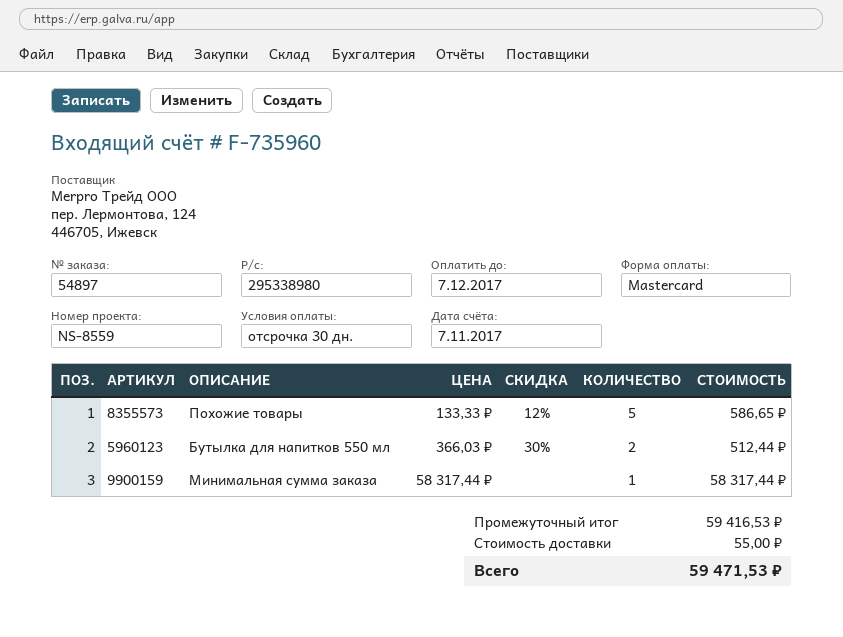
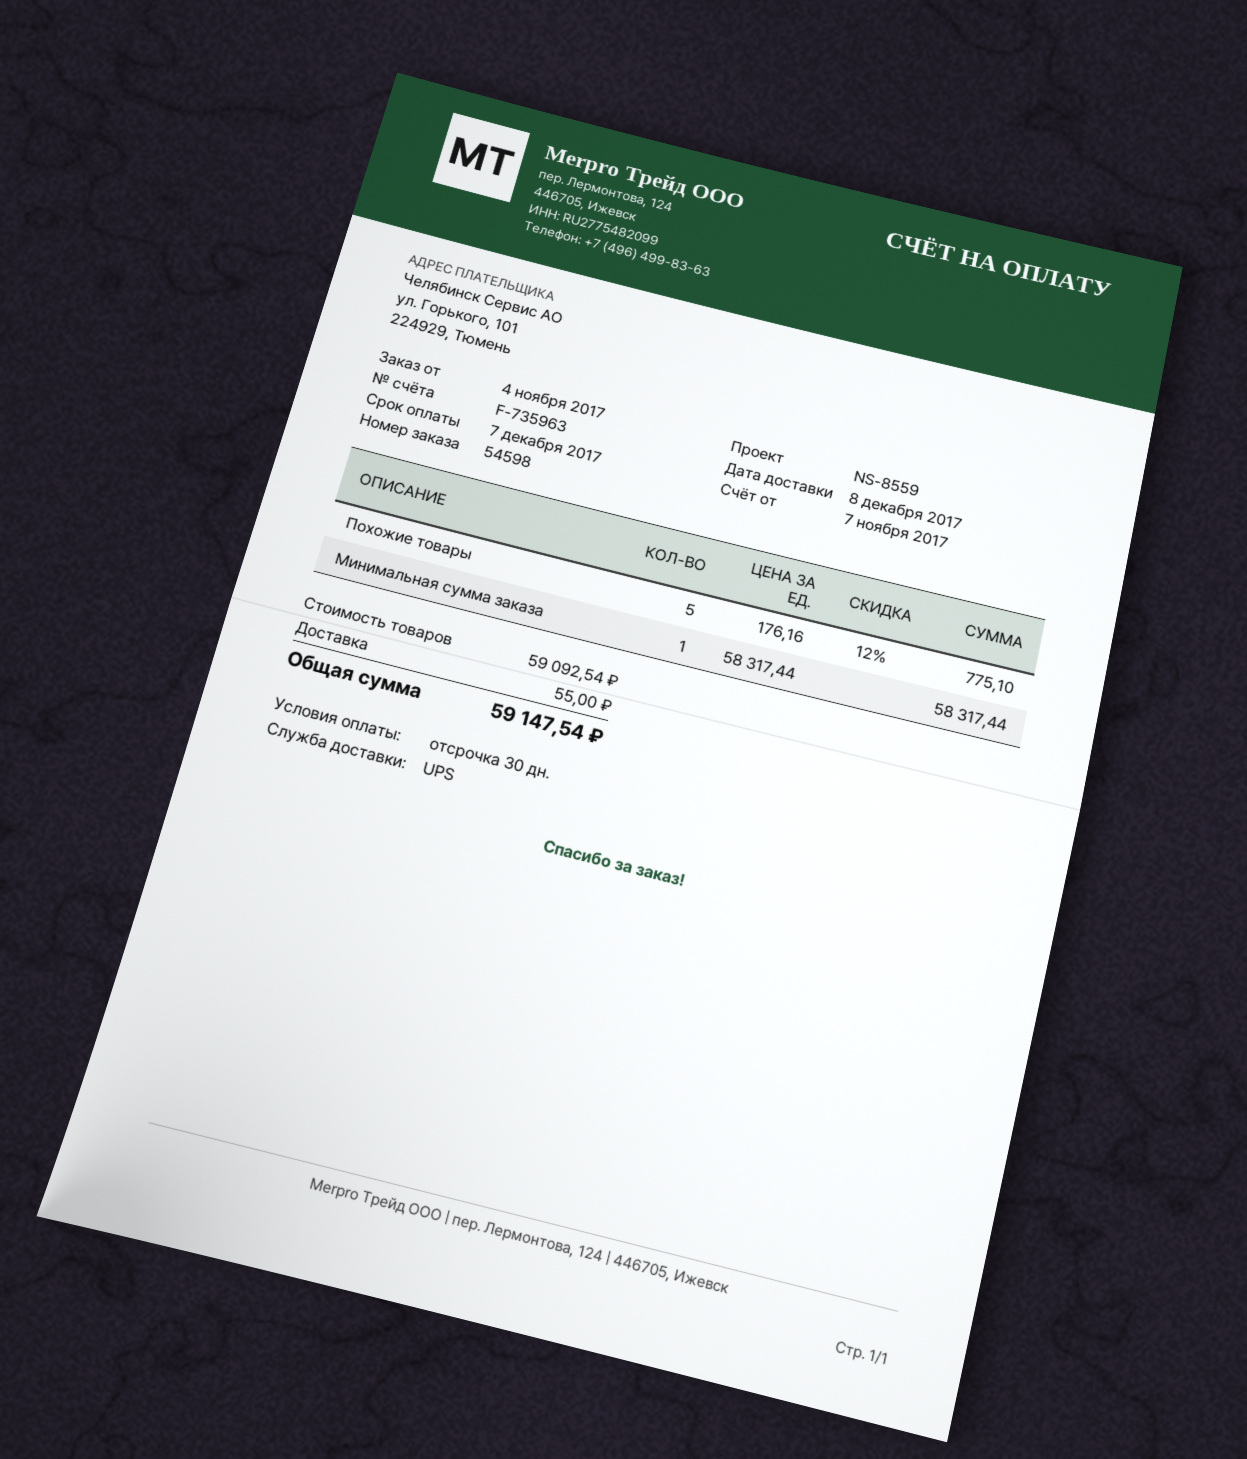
order number: 54897 -> 54598
invoice number: F-735960 -> F-735963
Похожие товары: 5 x 133.33 - 12% = 586.65 -> 5 x 176.16 - 12% = 775.10
Бутылка для напитков 550 мл: 2 x 366.03 - 30% = 512.44 -> none
subtotal: 59416.53 -> 59092.54
total: 59471.53 -> 59147.54

